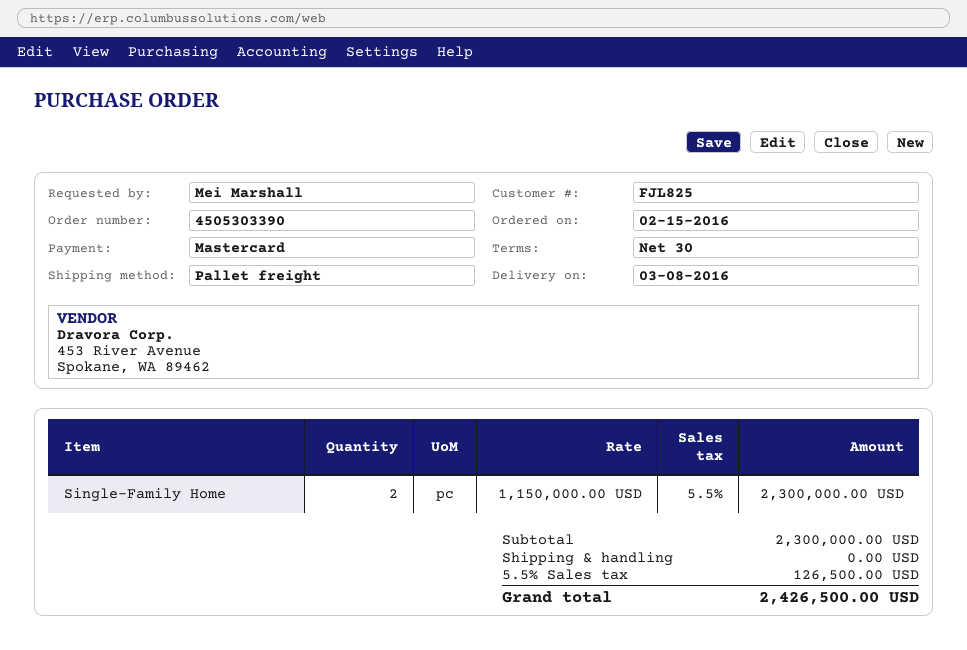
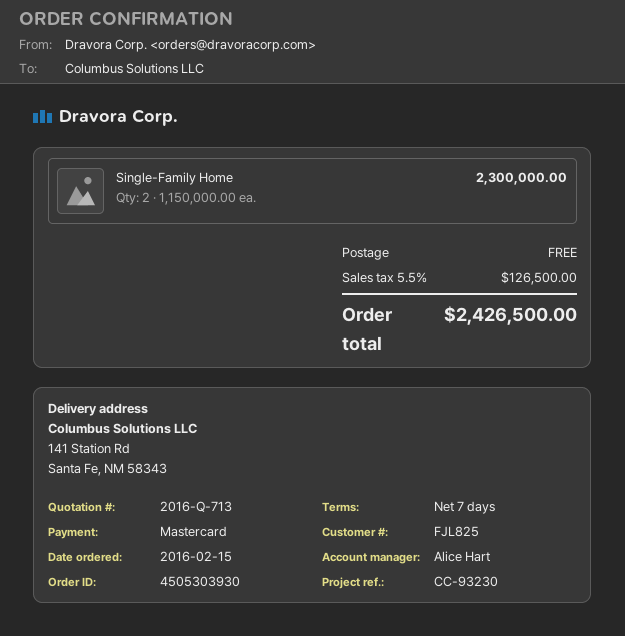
order number: 4505303390 -> 4505303930
payment terms: 30 days -> 7 days

